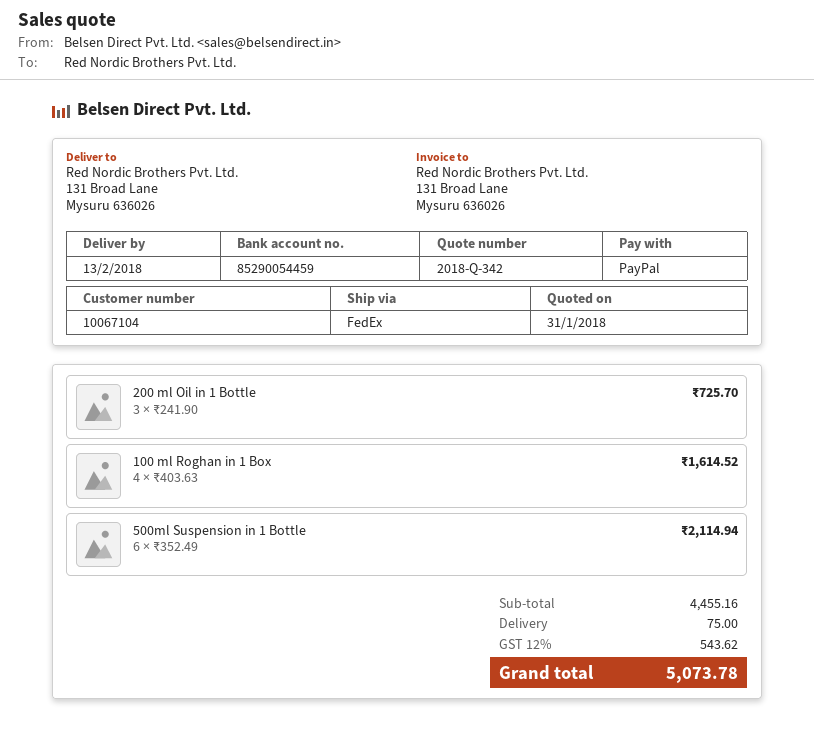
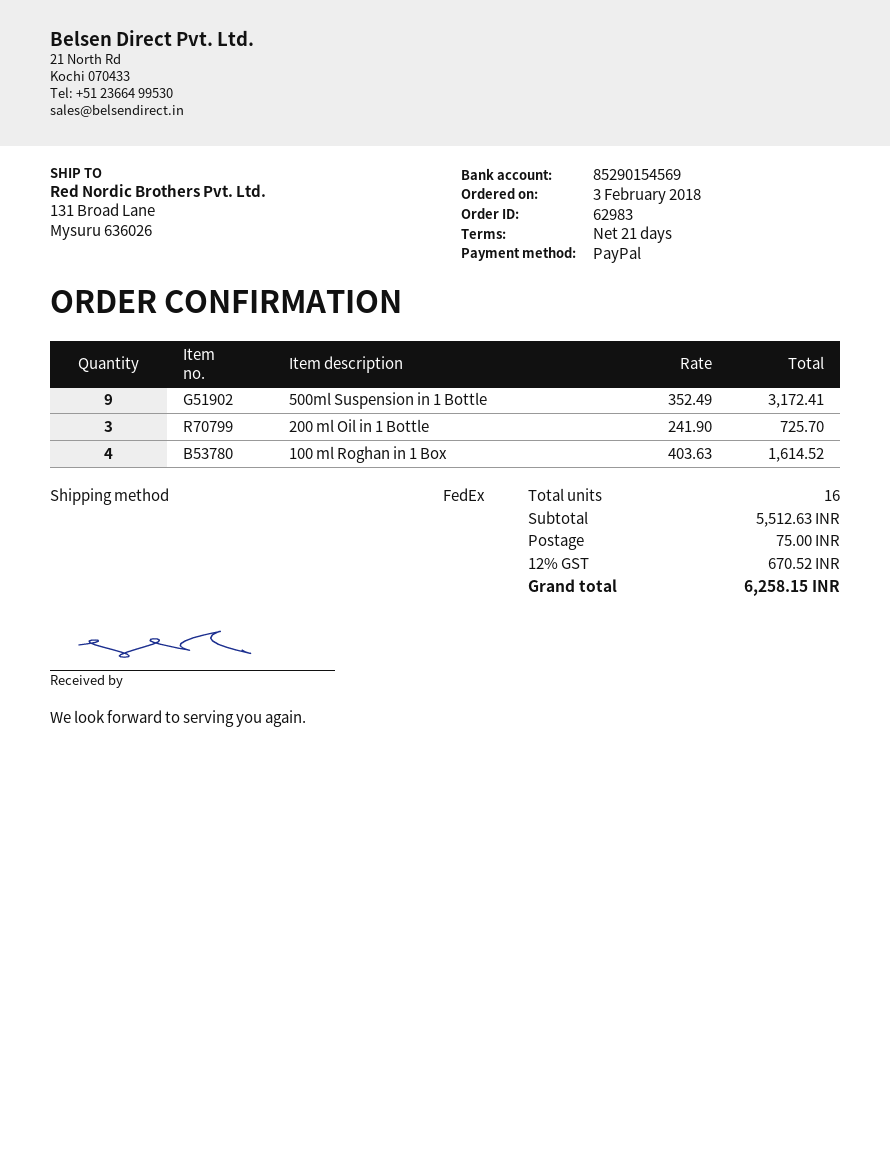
bank account: 85290054459 -> 85290154569
500ml Suspension in 1 Bottle: 6 x 352.49 = 2114.94 -> 9 x 352.49 = 3172.41
subtotal: 4455.16 -> 5512.63
tax: 12% = 543.62 -> 12% = 670.52
total: 5073.78 -> 6258.15

